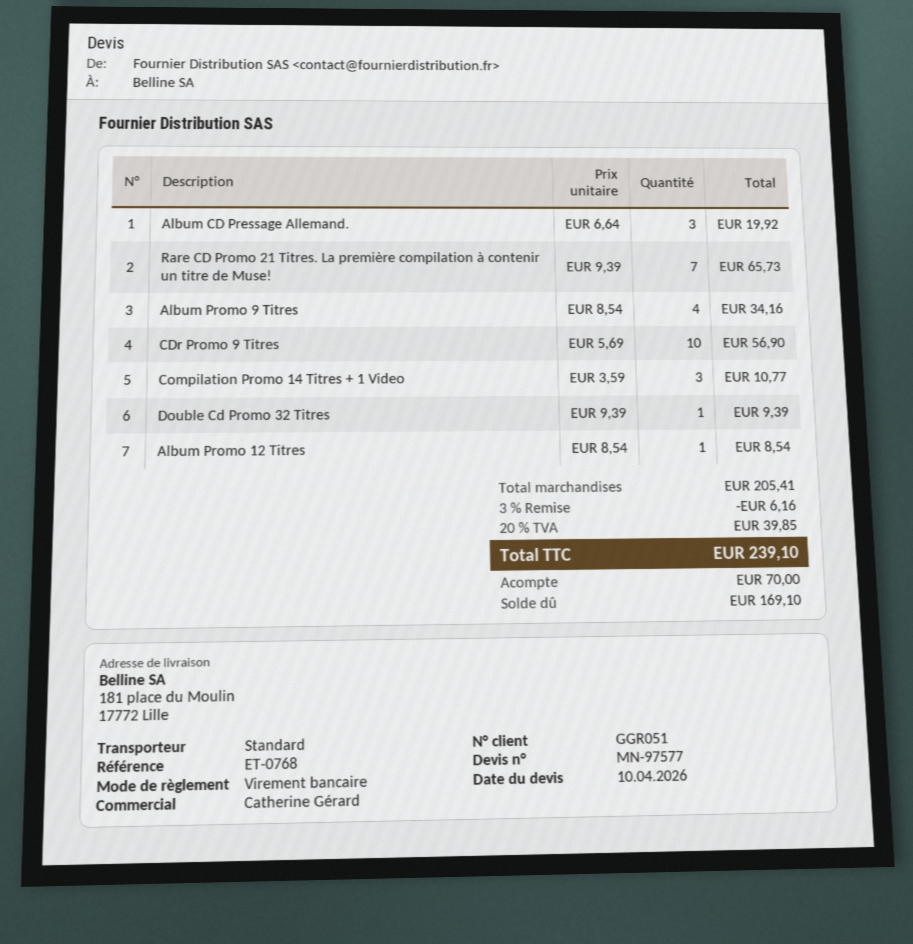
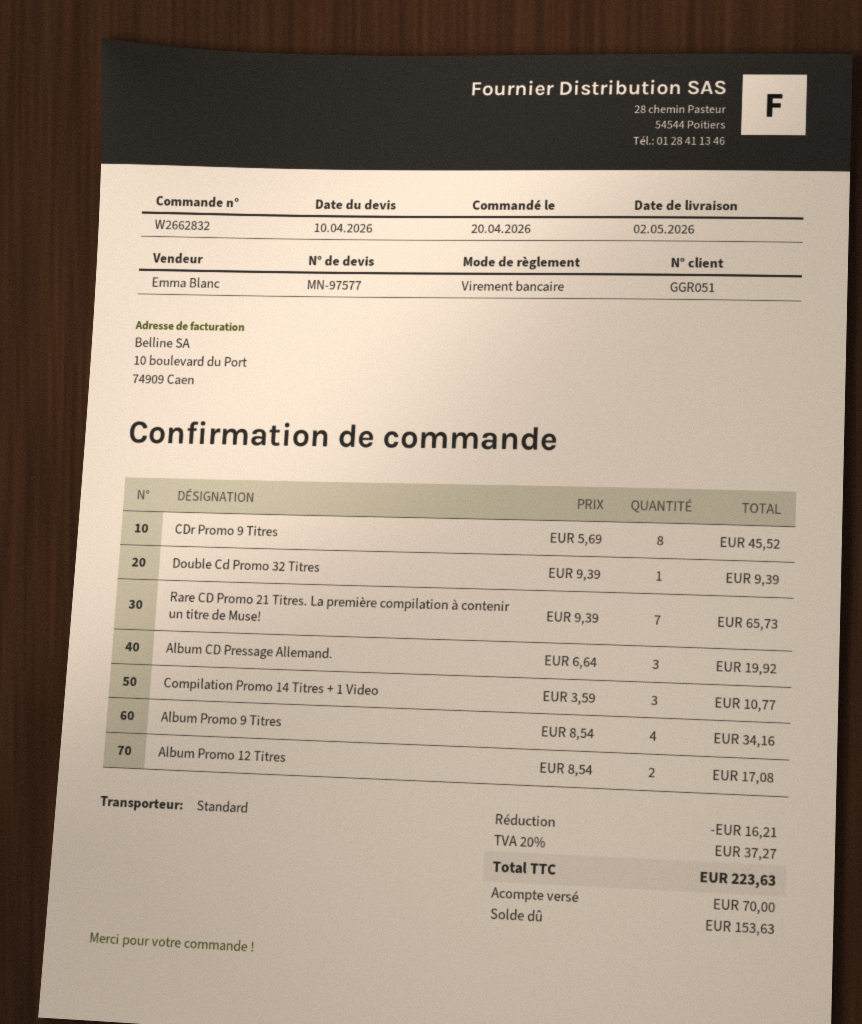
sales rep: Catherine Gérard -> Emma Blanc
CDr Promo 9 Titres: 10 x 5.69 = 56.90 -> 8 x 5.69 = 45.52
Album Promo 12 Titres: 1 x 8.54 = 8.54 -> 2 x 8.54 = 17.08
discount: 6.16 -> 16.21
tax: 20% = 39.85 -> 20% = 37.27
total: 239.10 -> 223.63
balance: 169.10 -> 153.63

